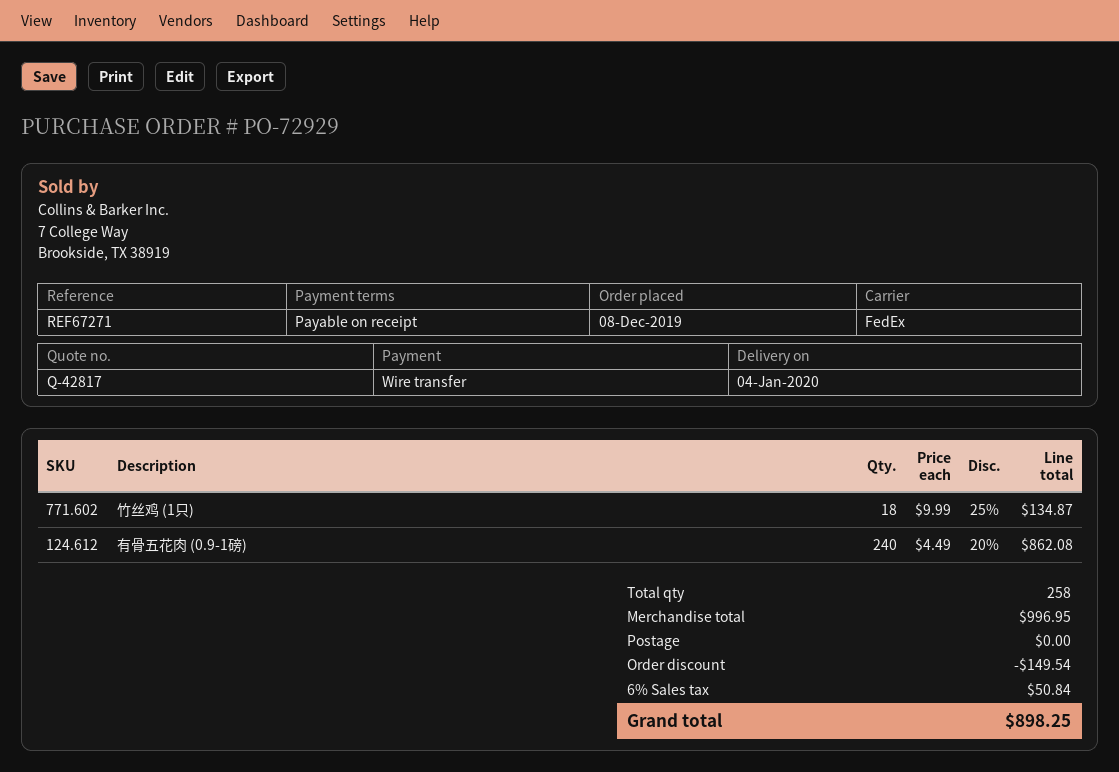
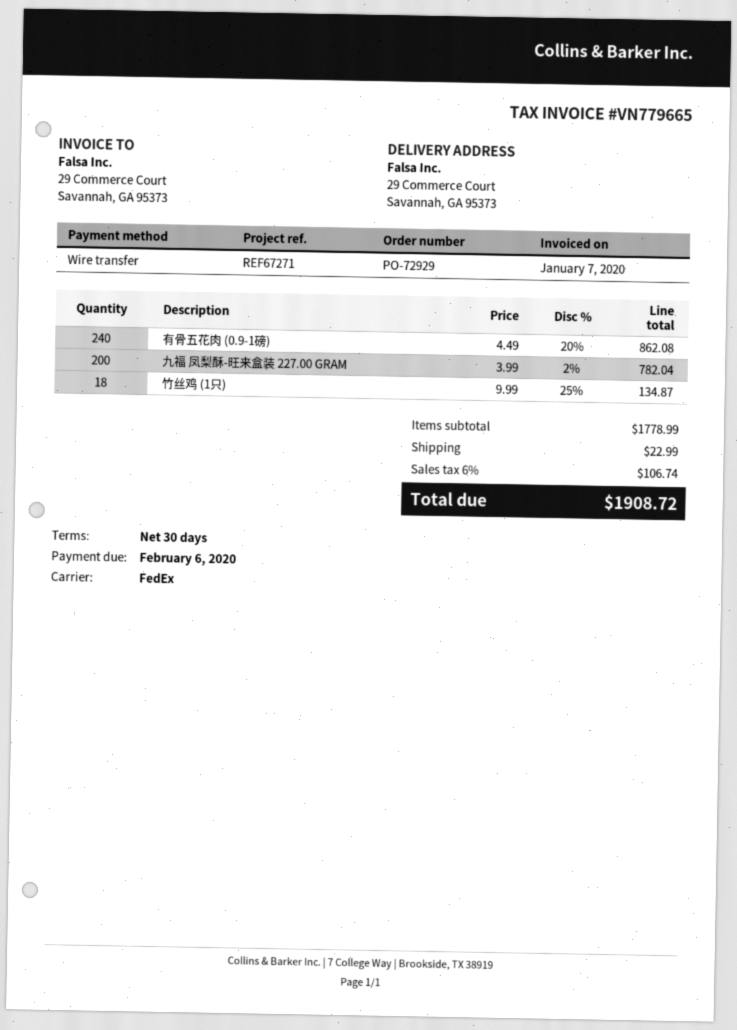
payment terms: on receipt -> 30 days
九福 凤梨酥-旺来盒装 227.00 GRAM: none -> 200 x 3.99 - 2% = 782.04
subtotal: 996.95 -> 1778.99
discount: 149.54 -> none
shipping: 0.00 -> 22.99
tax: 6% = 50.84 -> 6% = 106.74
total: 898.25 -> 1908.72

